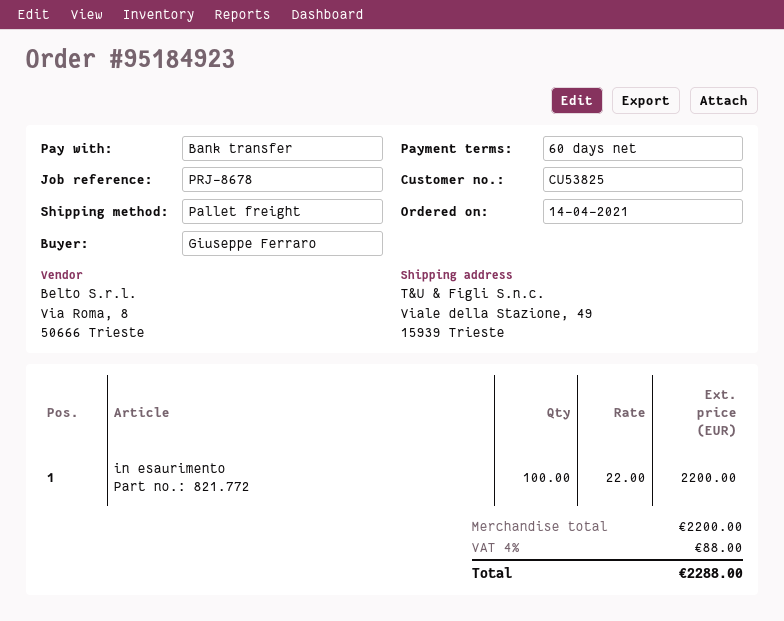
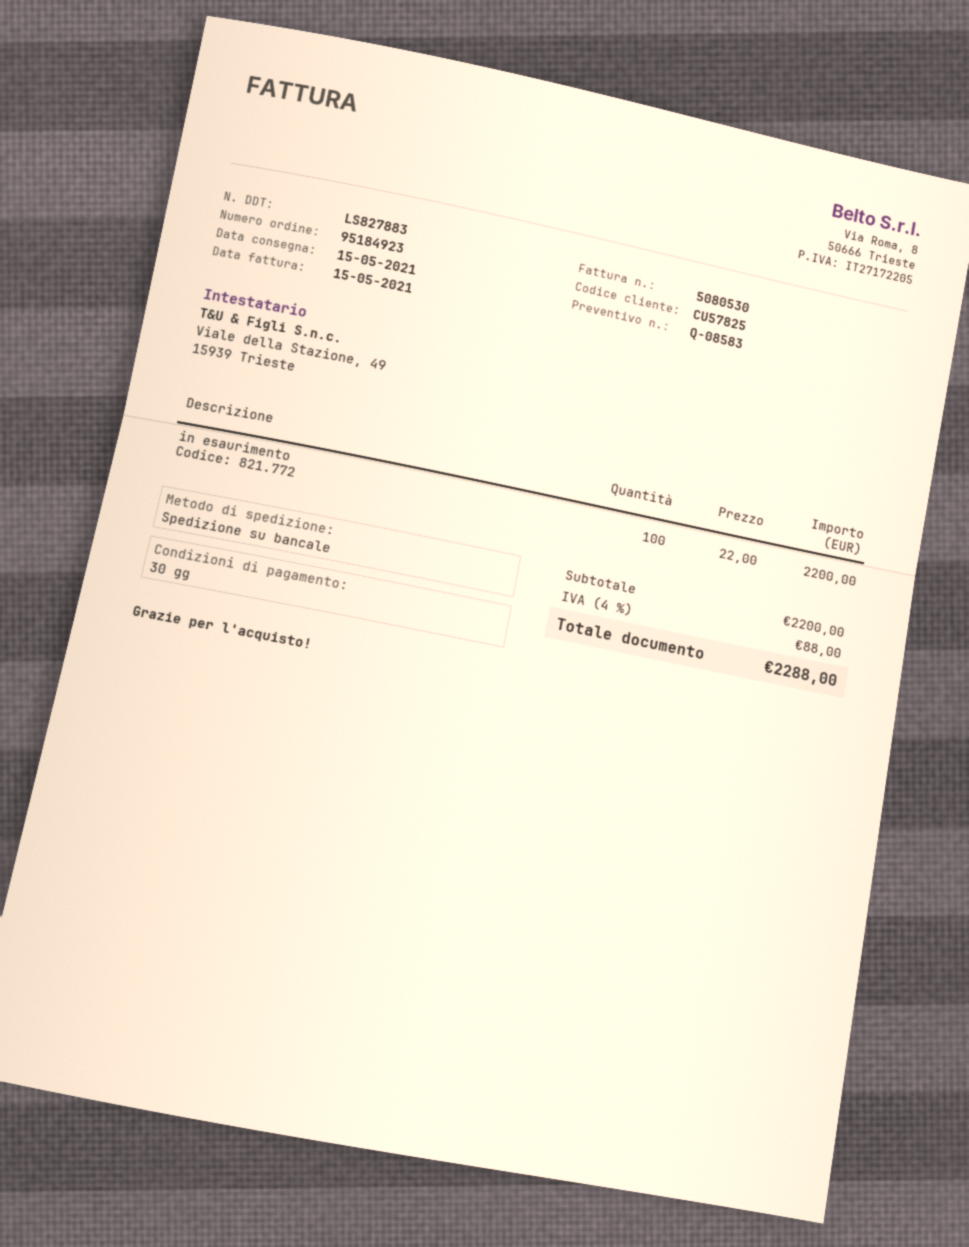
payment terms: 60 days -> 30 days
customer number: CU53825 -> CU57825

